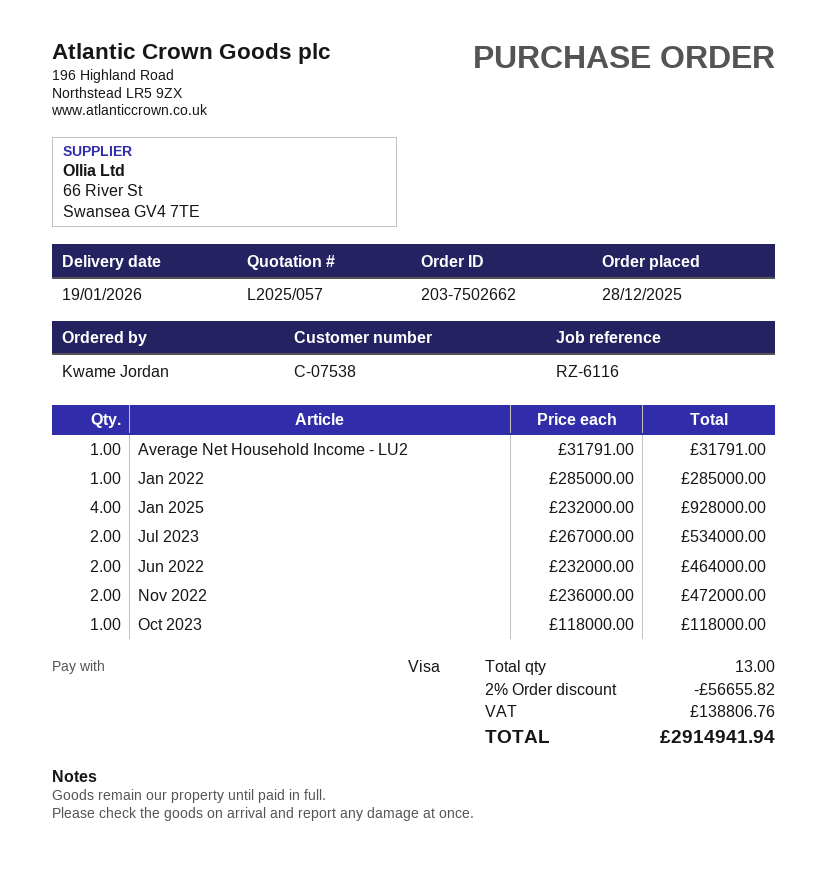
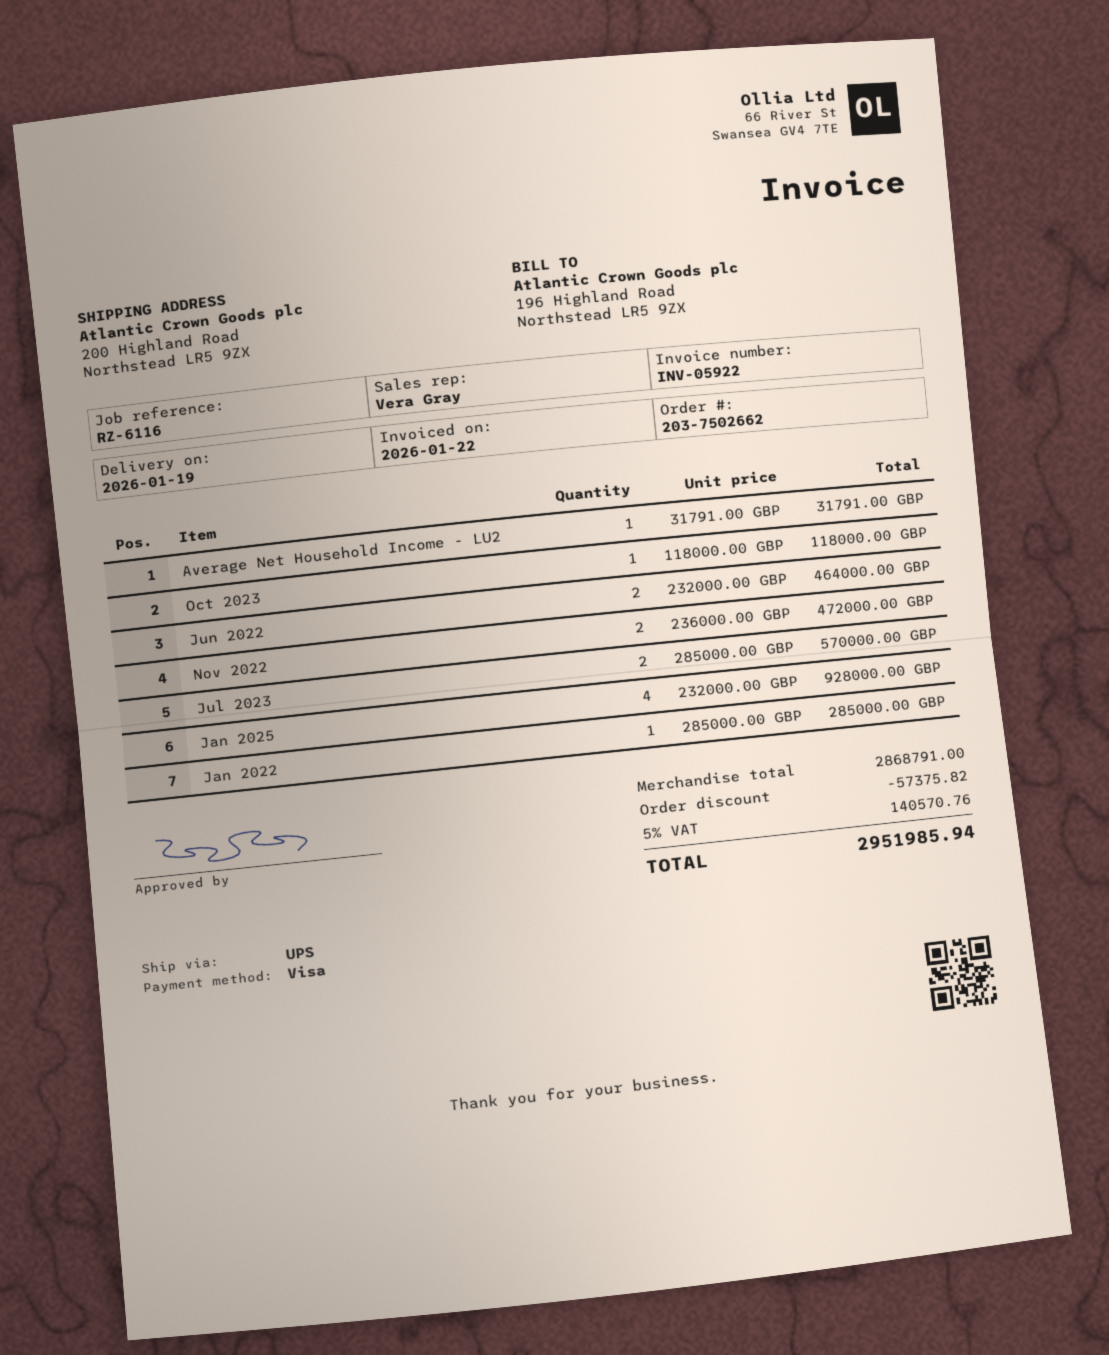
Jul 2023: 2 x 267000.00 = 534000.00 -> 2 x 285000.00 = 570000.00
discount: 56655.82 -> 57375.82
tax: 138806.76 -> 140570.76
total: 2914941.94 -> 2951985.94

